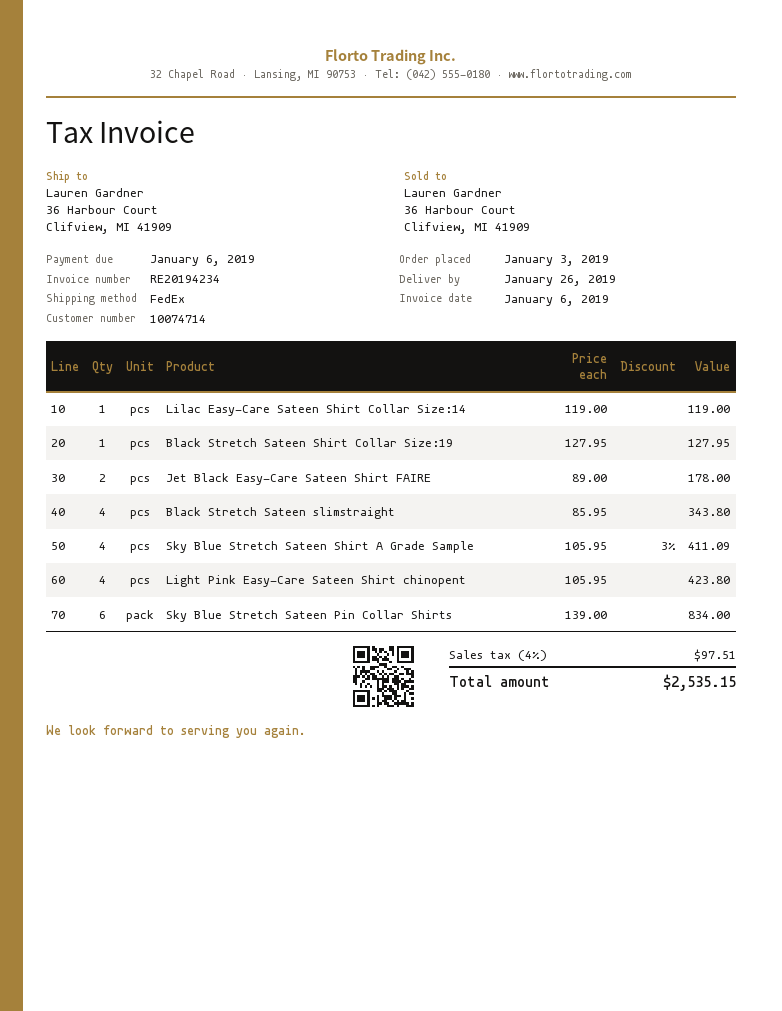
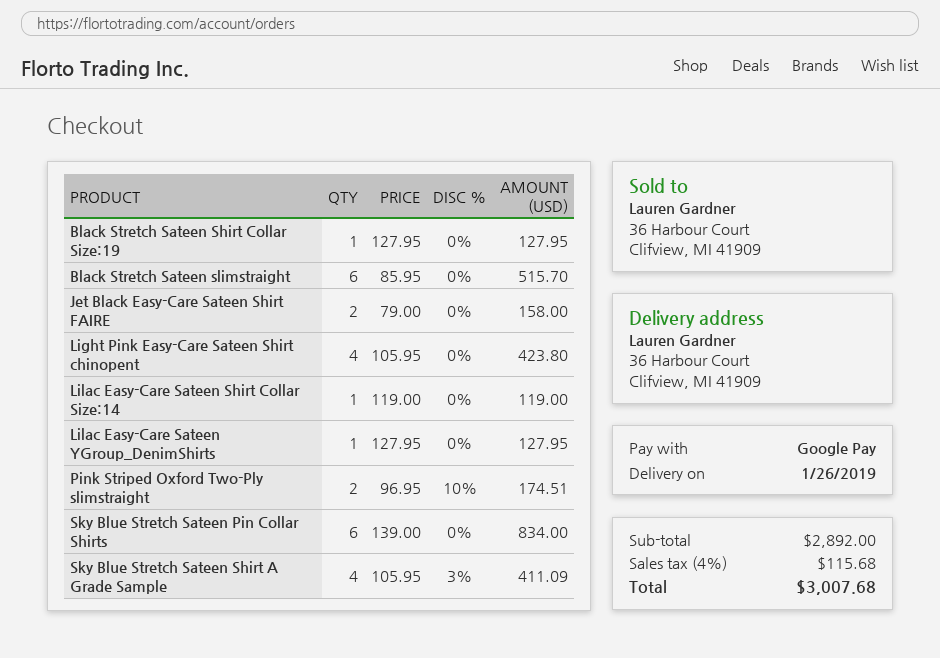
Jet Black Easy-Care Sateen Shirt FAIRE: 2 x 89.00 = 178.00 -> 2 x 79.00 = 158.00
Black Stretch Sateen slimstraight: 4 x 85.95 = 343.80 -> 6 x 85.95 = 515.70
Lilac Easy-Care Sateen YGroup_DenimShirts: none -> 1 x 127.95 = 127.95
Pink Striped Oxford Two-Ply slimstraight: none -> 2 x 96.95 - 10% = 174.51
tax: 4% = 97.51 -> 4% = 115.68
total: 2535.15 -> 3007.68

